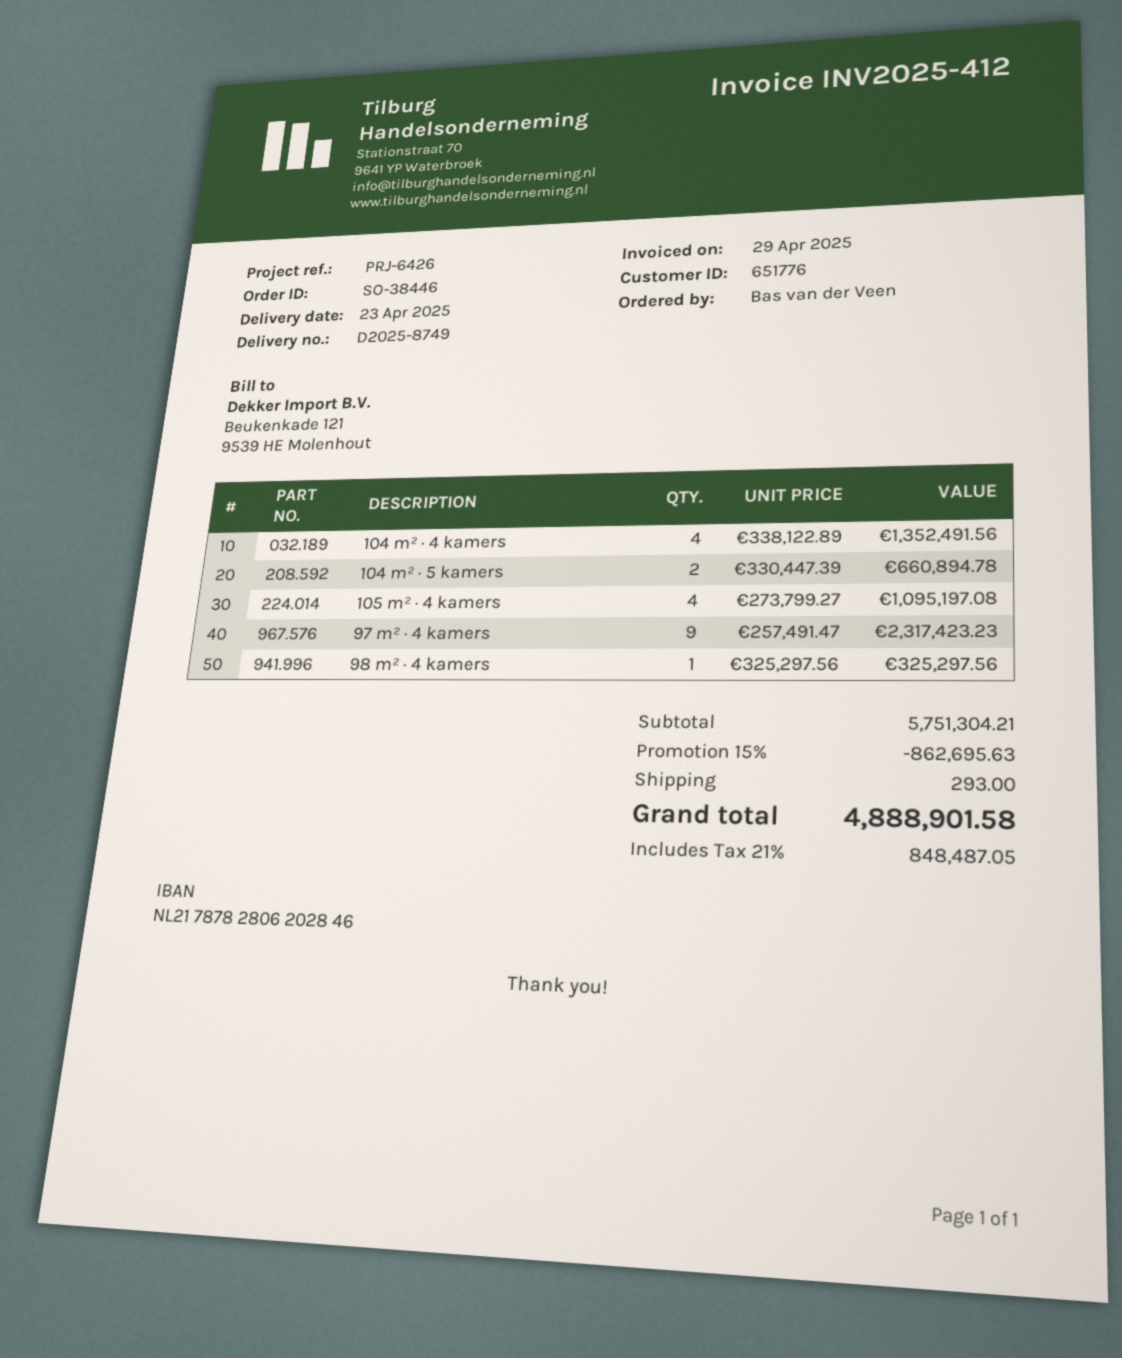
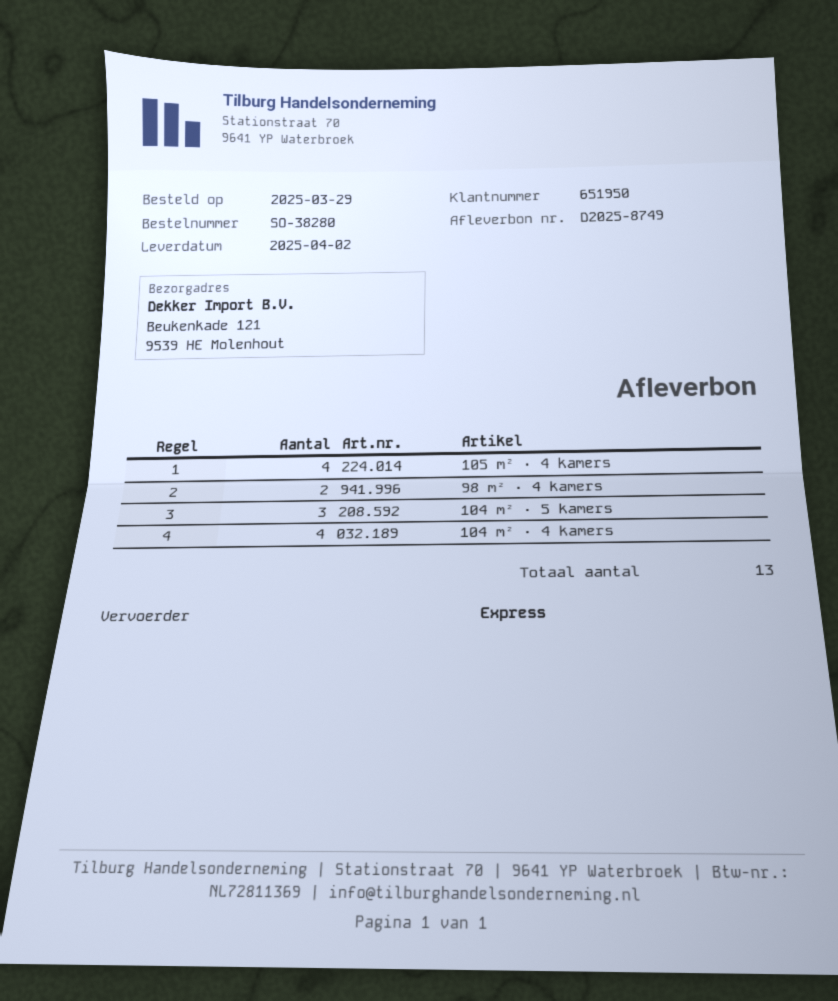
order number: SO-38446 -> SO-38280
delivery date: 2025-04-23 -> 2025-04-02
customer number: 651776 -> 651950
104 m² · 5 kamers: 2 -> 3
97 m² · 4 kamers: 9 -> none
98 m² · 4 kamers: 1 -> 2

